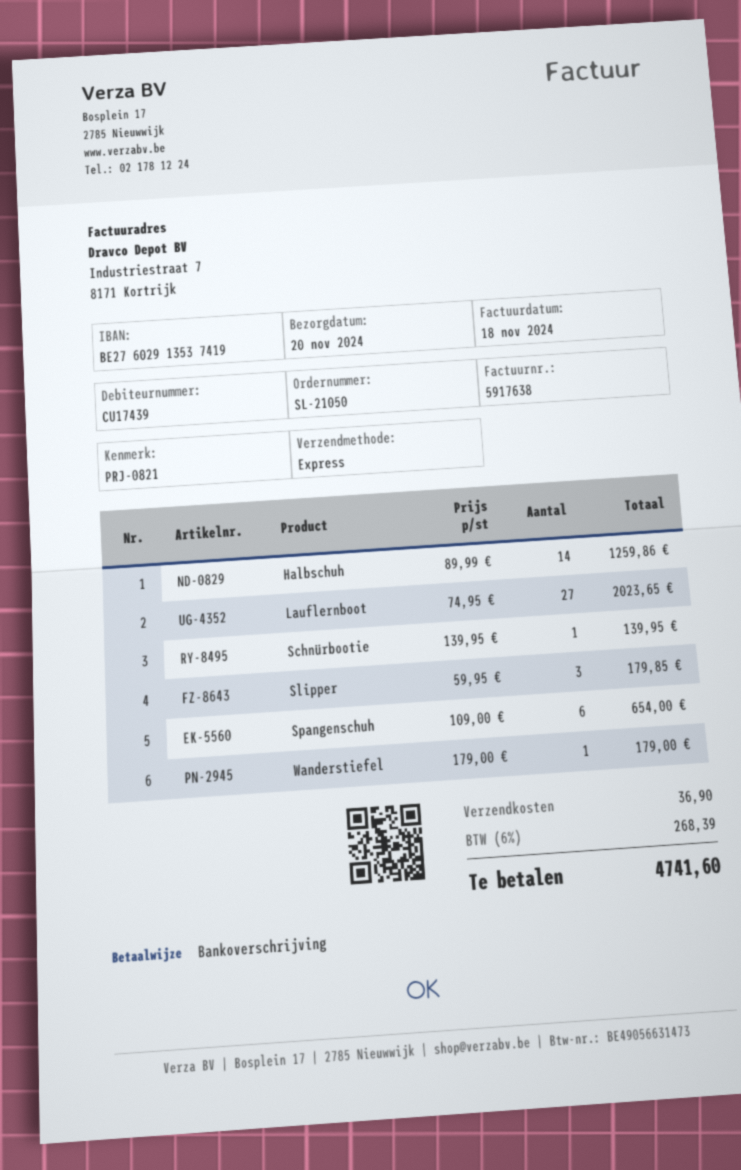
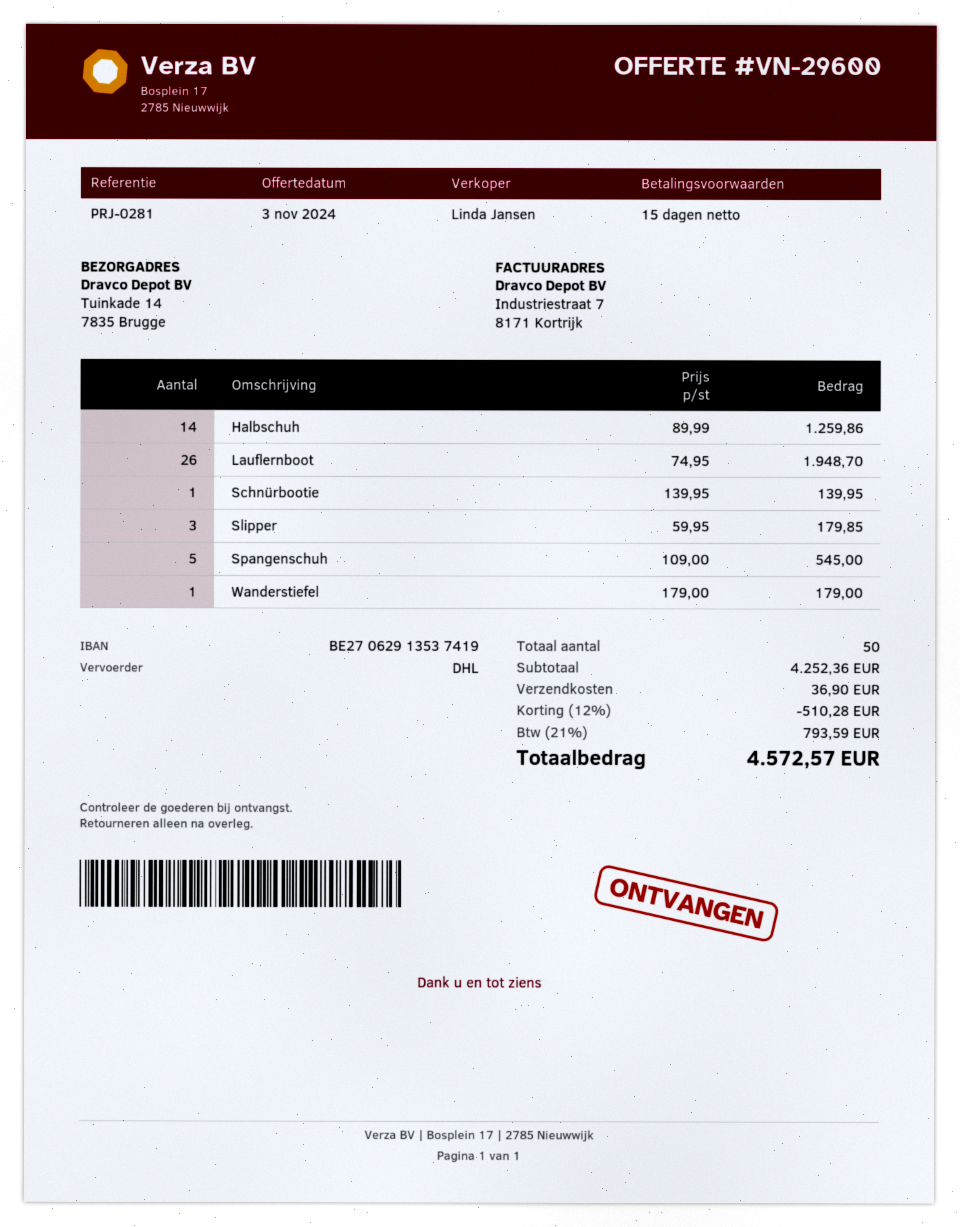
reference: PRJ-0821 -> PRJ-0281
bank account: BE27602913537419 -> BE27062913537419
shipping method: express -> DHL
Lauflernboot: 27 x 74.95 = 2023.65 -> 26 x 74.95 = 1948.70
Spangenschuh: 6 x 109.00 = 654.00 -> 5 x 109.00 = 545.00
discount: none -> 12% = 510.28
tax: 6% = 268.39 -> 21% = 793.59
total: 4741.60 -> 4572.57

